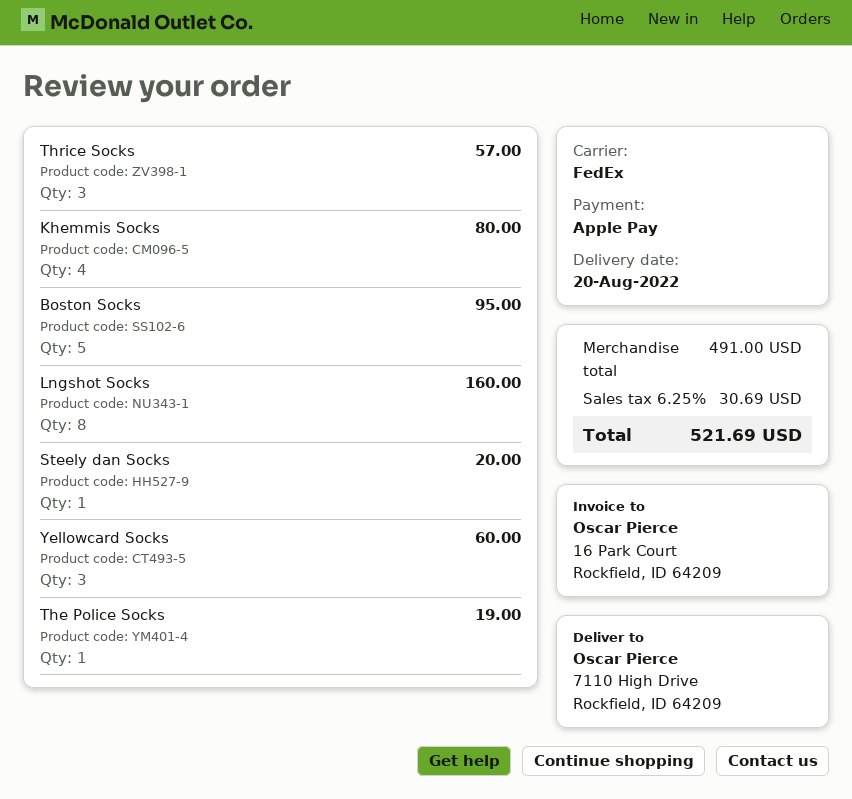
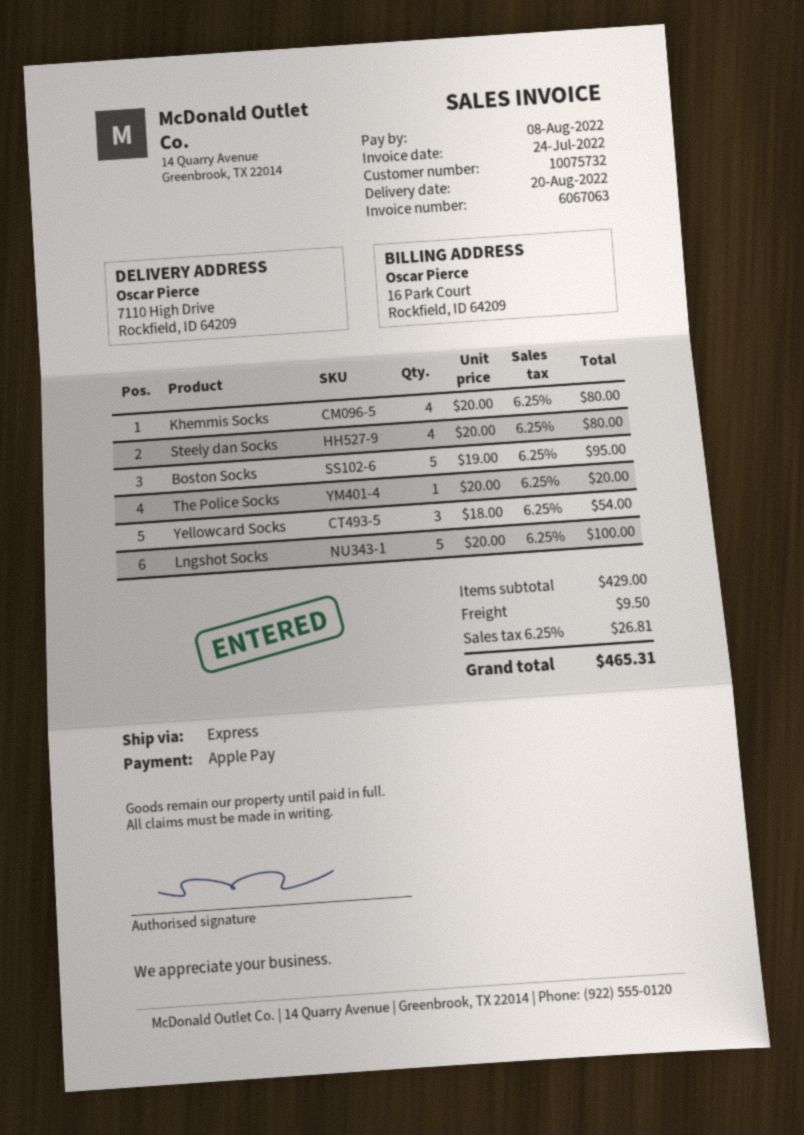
shipping method: FedEx -> express
Thrice Socks: 3 for 57.00 -> none
Lngshot Socks: 8 for 160.00 -> 5 for 100.00
Steely dan Socks: 1 for 20.00 -> 4 for 80.00
Yellowcard Socks: 3 for 60.00 -> 3 for 54.00
The Police Socks: 1 for 19.00 -> 1 for 20.00
subtotal: 491.00 -> 429.00
shipping: none -> 9.50
tax: 6.25% = 30.69 -> 6.25% = 26.81
total: 521.69 -> 465.31

